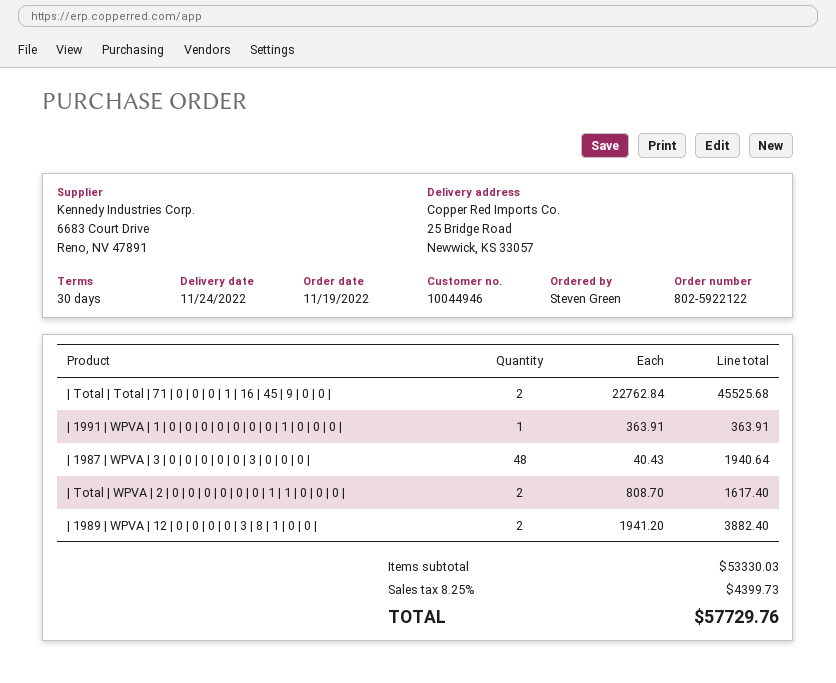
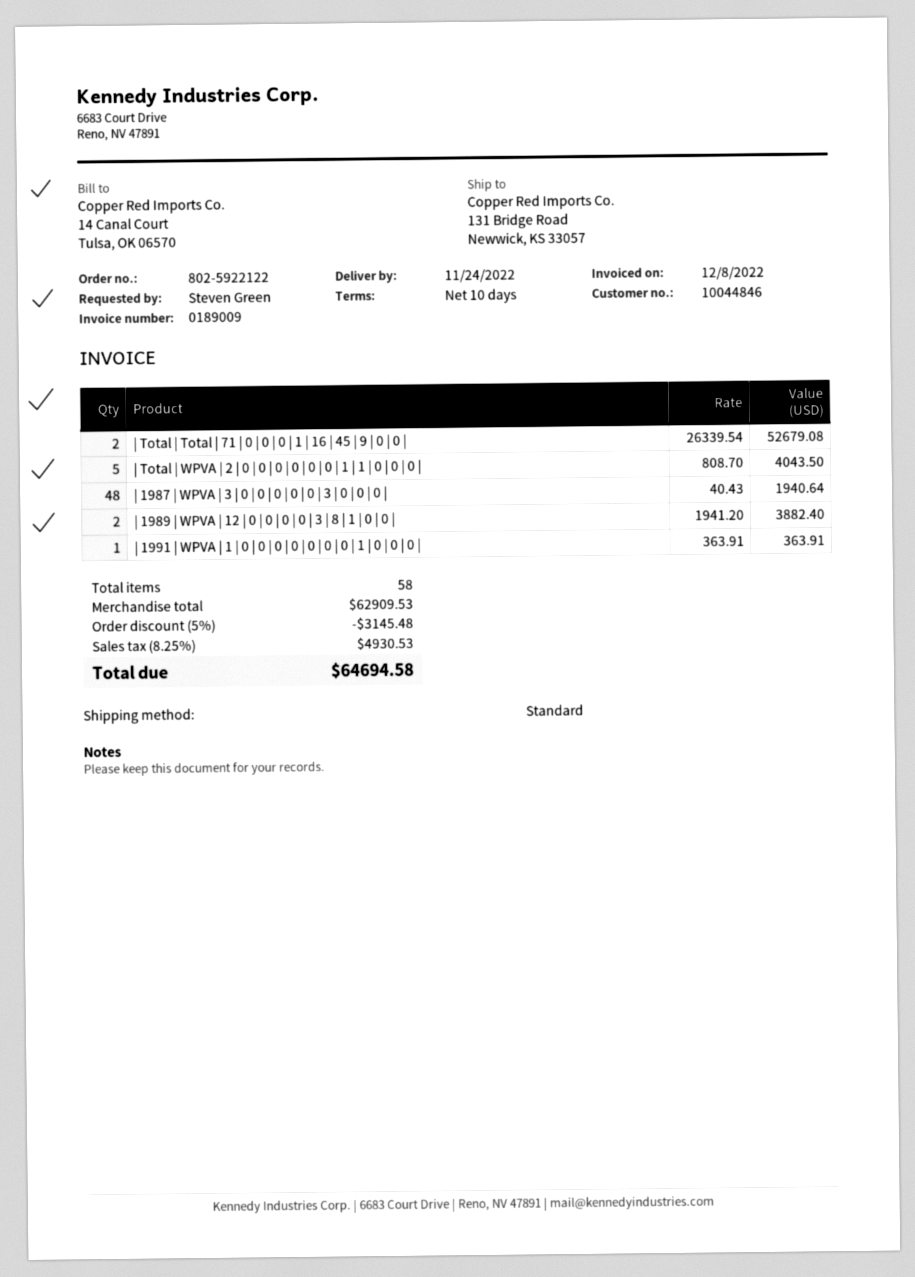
payment terms: 30 days -> 10 days
customer number: 10044946 -> 10044846
ship to: 25 Bridge Road, Newwick, KS 33057 -> 131 Bridge Road, Newwick, KS 33057
| Total | Total | 71 | 0 | 0 | 0 | 1 | 16 | 45 | 9 | 0 | 0 |: 2 x 22762.84 = 45525.68 -> 2 x 26339.54 = 52679.08
| Total | WPVA | 2 | 0 | 0 | 0 | 0 | 0 | 0 | 1 | 1 | 0 | 0 | 0 |: 2 x 808.70 = 1617.40 -> 5 x 808.70 = 4043.50
subtotal: 53330.03 -> 62909.53
discount: none -> 5% = 3145.48
tax: 8.25% = 4399.73 -> 8.25% = 4930.53
total: 57729.76 -> 64694.58

